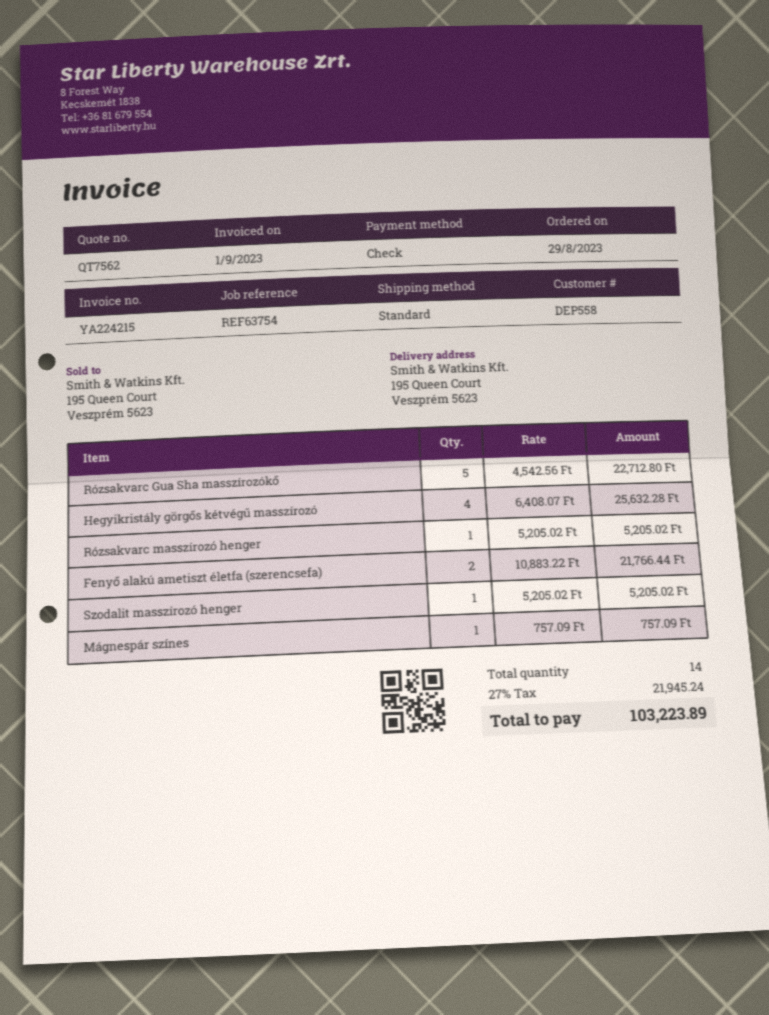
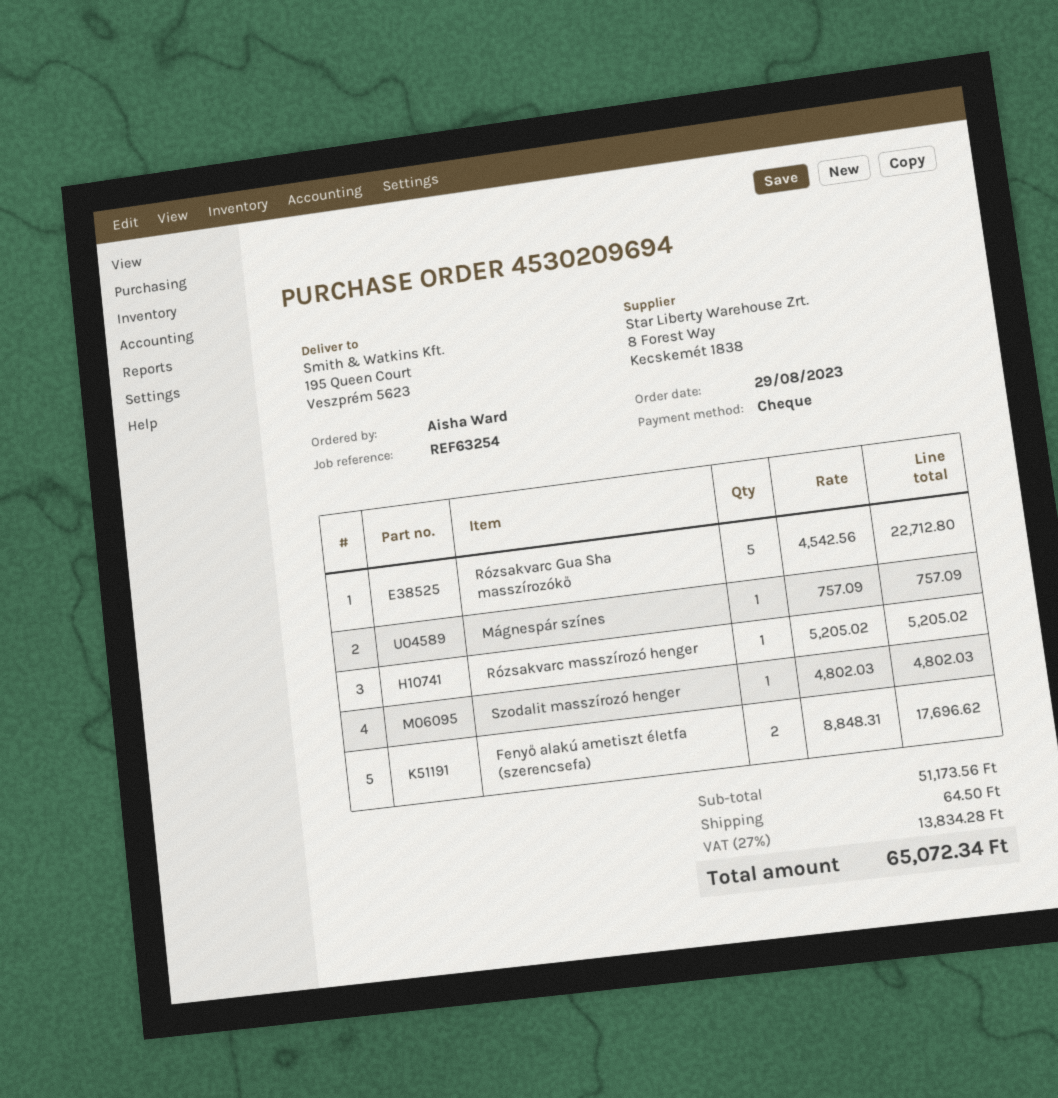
reference: REF63754 -> REF63254
Hegyikristály görgős kétvégű masszírozó: 4 x 6408.07 = 25632.28 -> none
Fenyő alakú ametiszt életfa (szerencsefa): 2 x 10883.22 = 21766.44 -> 2 x 8848.31 = 17696.62
Szodalit masszírozó henger: 1 x 5205.02 = 5205.02 -> 1 x 4802.03 = 4802.03
shipping: none -> 64.50
tax: 27% = 21945.24 -> 27% = 13834.28
total: 103223.89 -> 65072.34

